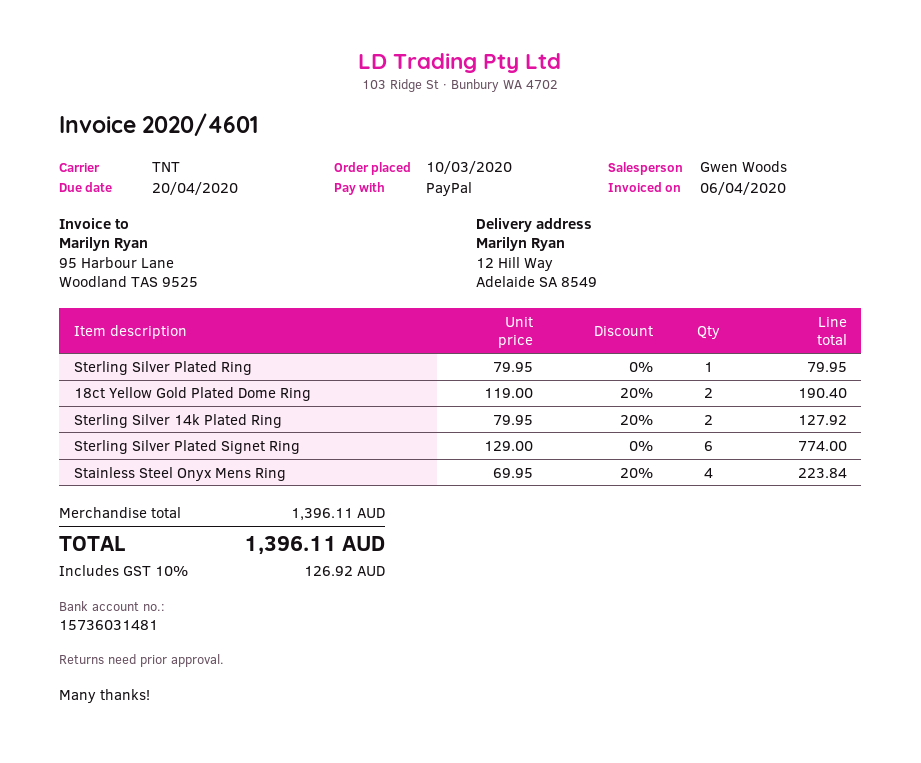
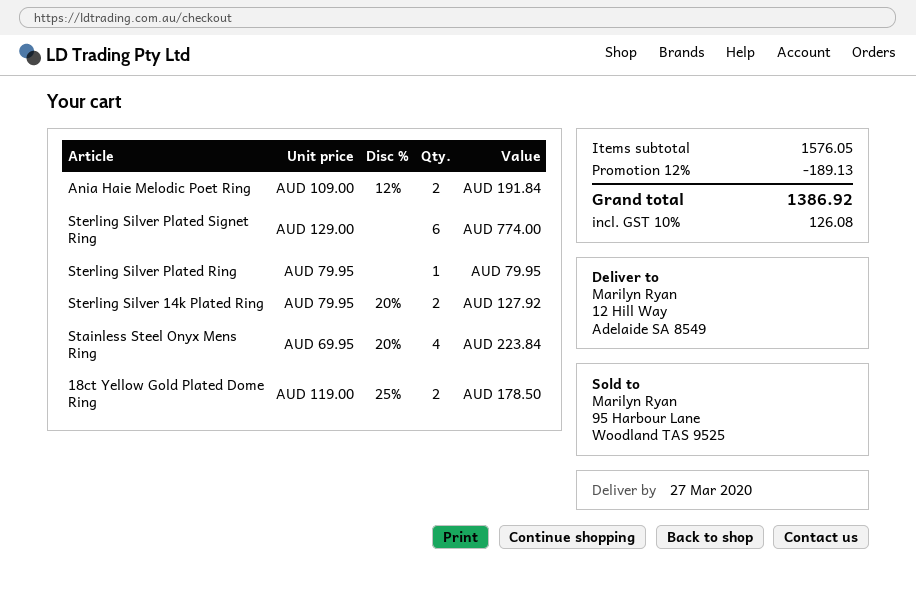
18ct Yellow Gold Plated Dome Ring: 2 x 119.00 - 20% = 190.40 -> 2 x 119.00 - 25% = 178.50
Ania Haie Melodic Poet Ring: none -> 2 x 109.00 - 12% = 191.84
subtotal: 1396.11 -> 1576.05
discount: none -> 12% = 189.13
tax: 10% = 126.92 -> 10% = 126.08
total: 1396.11 -> 1386.92

